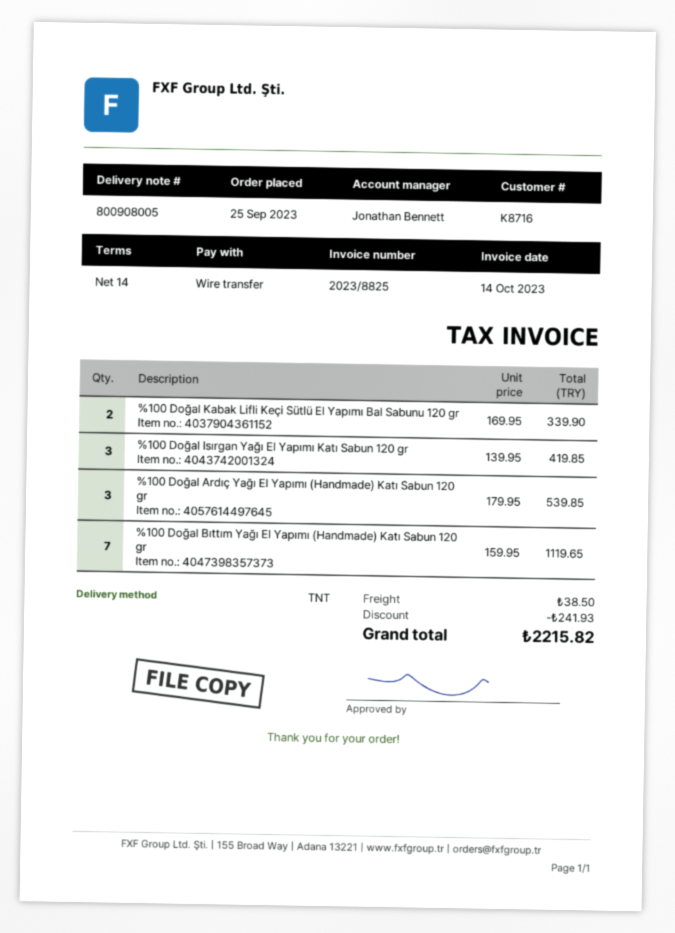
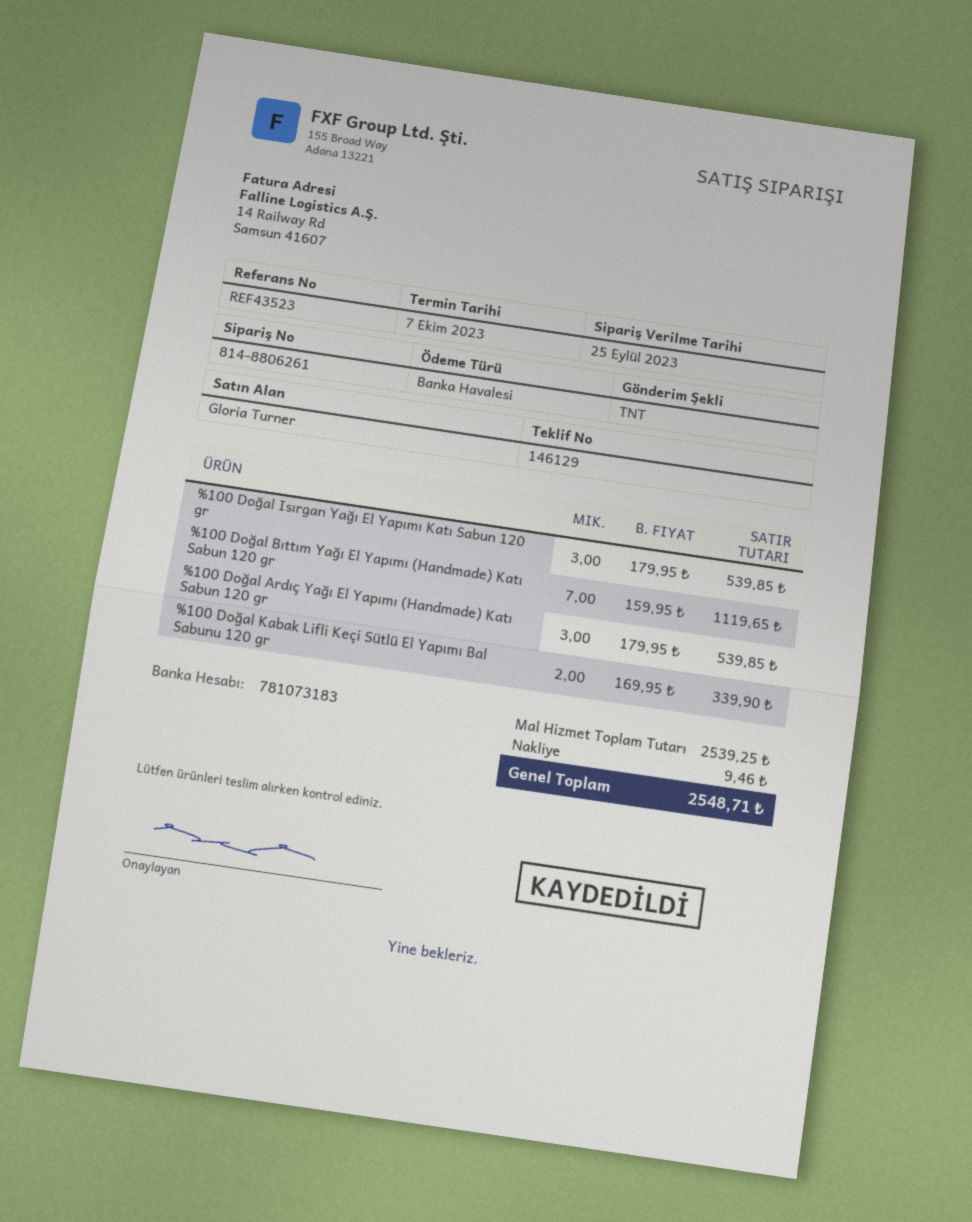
%100 Doğal Isırgan Yağı El Yapımı Katı Sabun 120 gr: 3 x 139.95 = 419.85 -> 3 x 179.95 = 539.85
discount: 241.93 -> none
shipping: 38.50 -> 9.46
total: 2215.82 -> 2548.71

